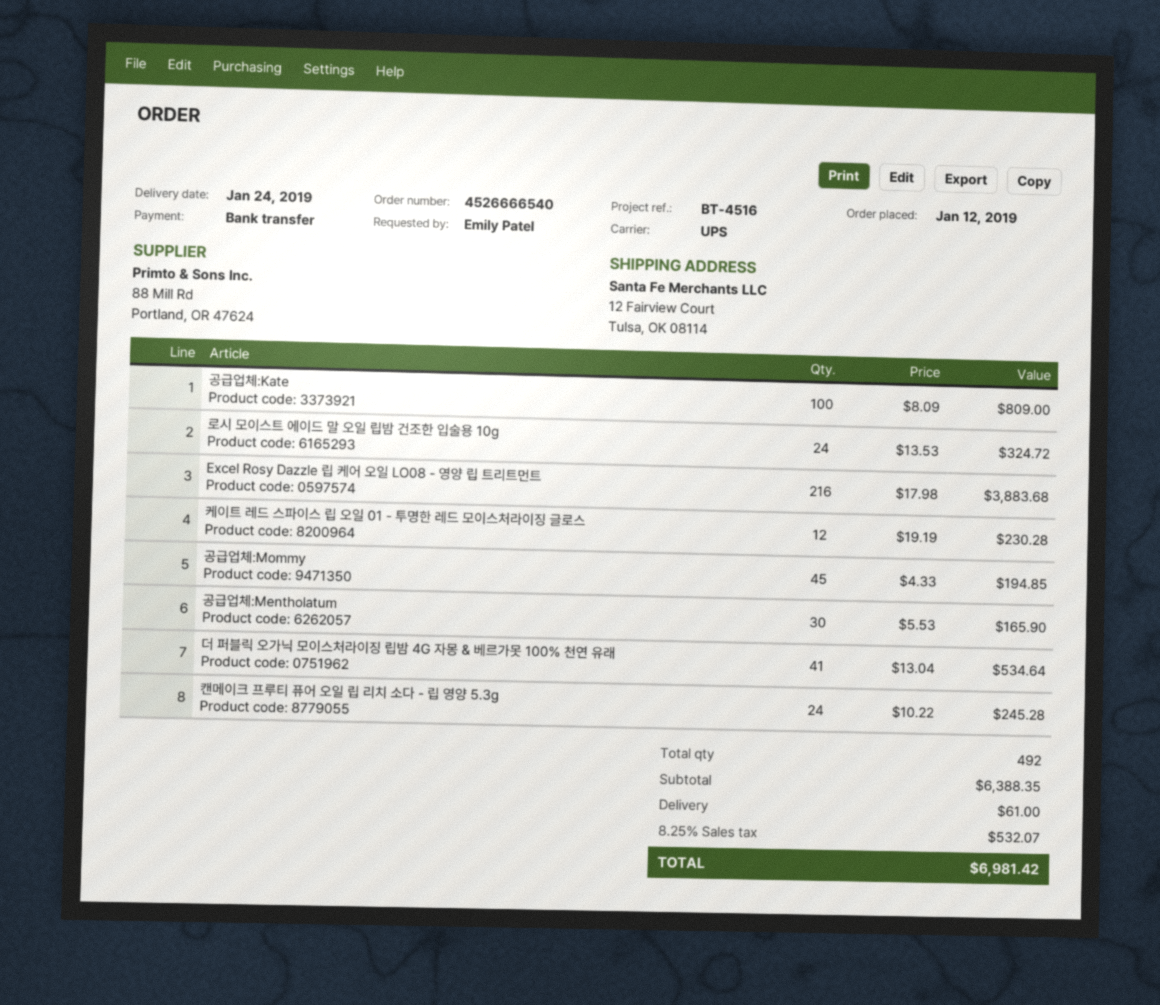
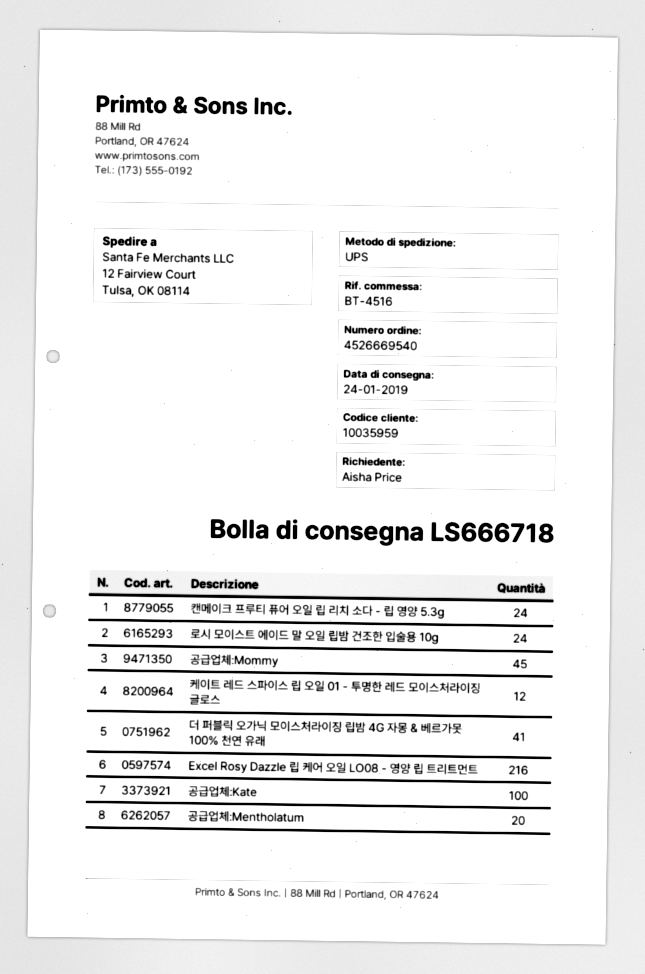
order number: 4526666540 -> 4526669540
ordered by: Emily Patel -> Aisha Price
공급업체:Mentholatum: 30 -> 20

